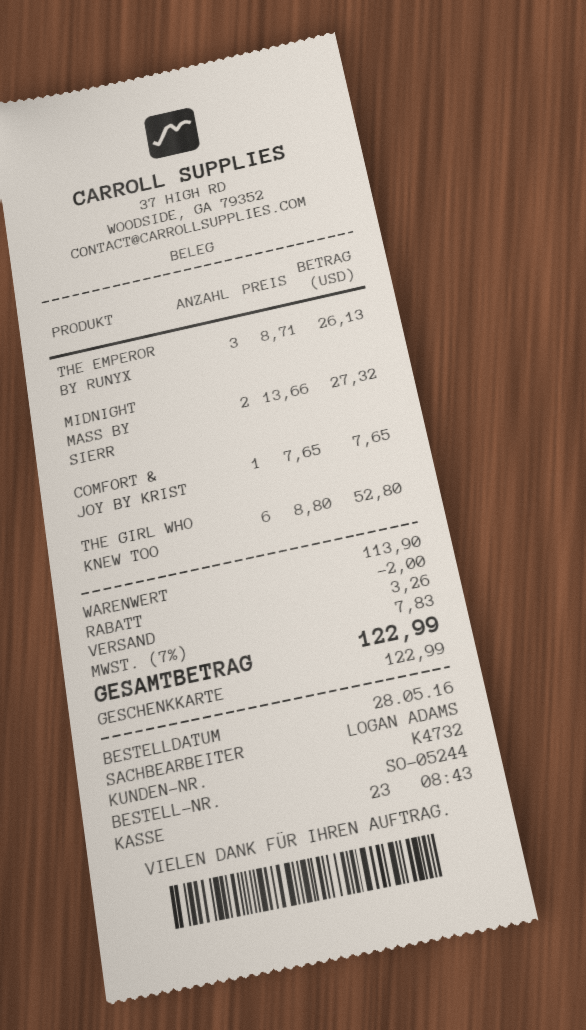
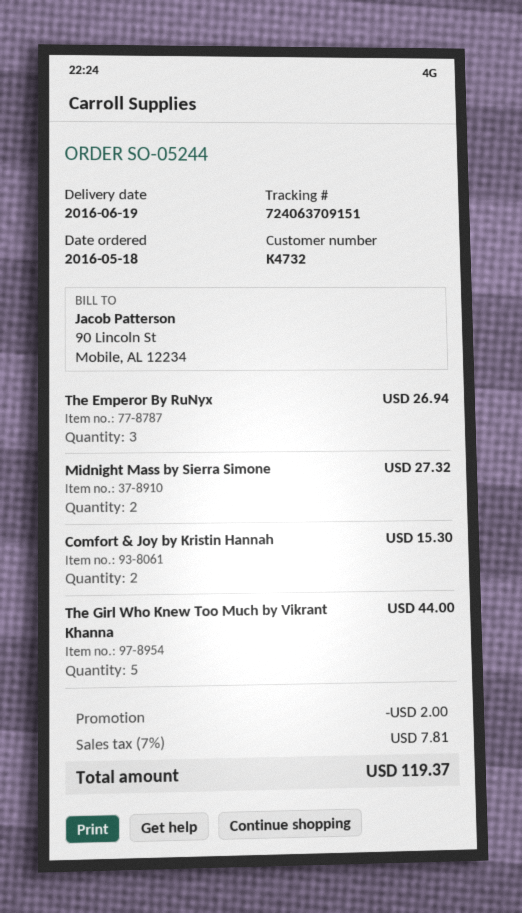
order date: 2016-05-28 -> 2016-05-18
THE EMPEROR BY RUNYX: 3 for 26.13 -> 3 for 26.94
COMFORT & JOY BY KRIST: 1 for 7.65 -> 2 for 15.30
THE GIRL WHO KNEW TOO: 6 for 52.80 -> 5 for 44.00
shipping: 3.26 -> none
tax: 7% = 7.83 -> 7% = 7.81
total: 122.99 -> 119.37

